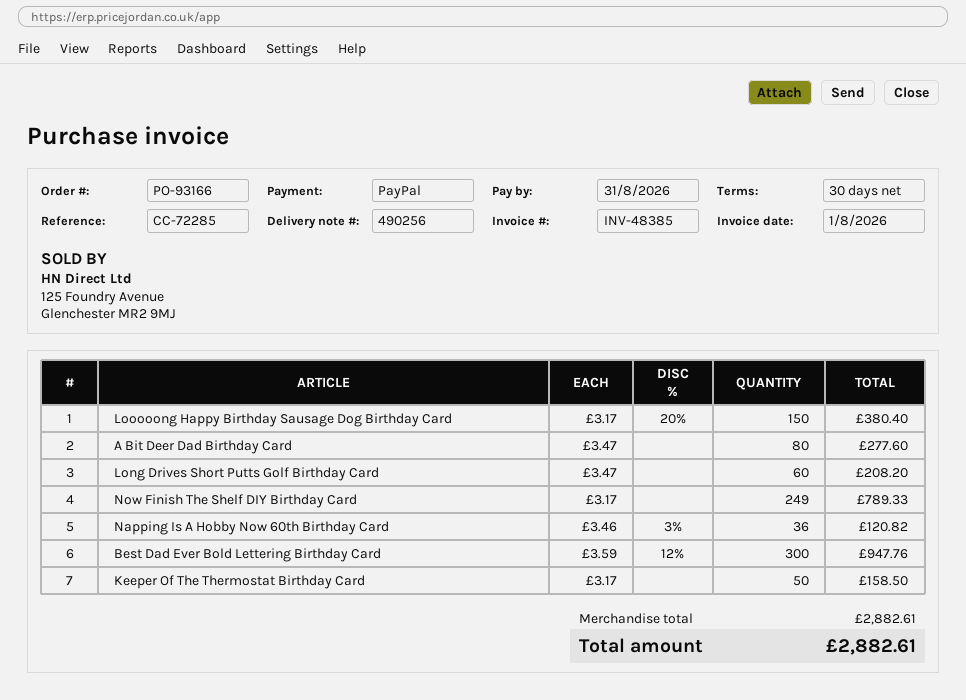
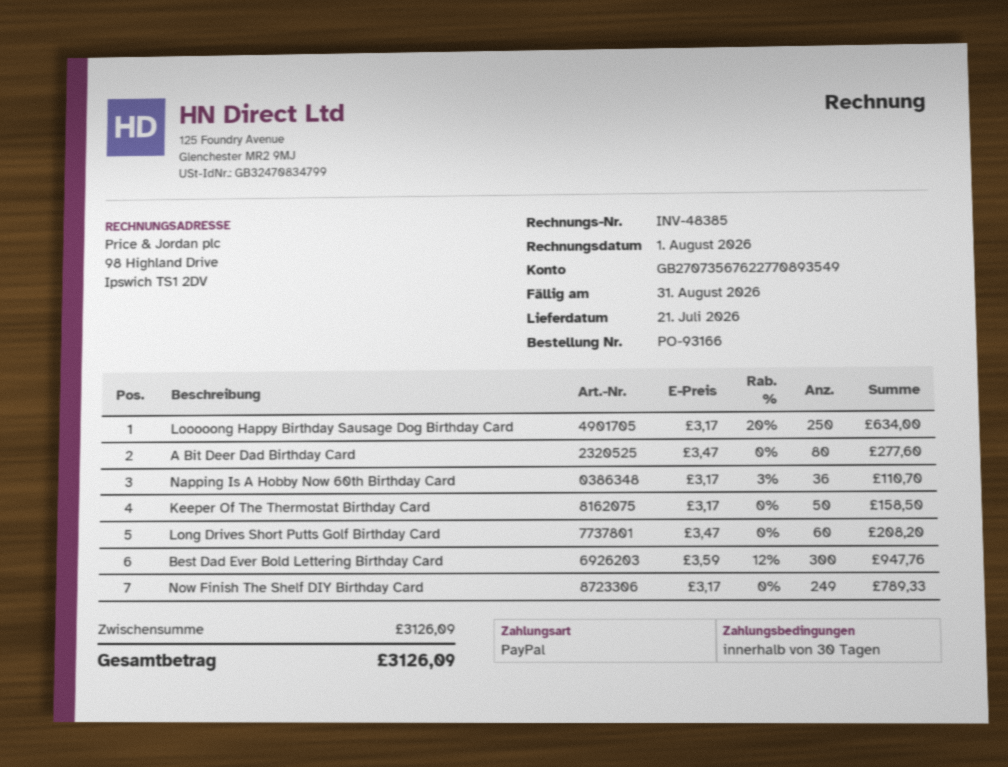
Looooong Happy Birthday Sausage Dog Birthday Card: 150 x 3.17 - 20% = 380.40 -> 250 x 3.17 - 20% = 634.00
Napping Is A Hobby Now 60th Birthday Card: 36 x 3.46 - 3% = 120.82 -> 36 x 3.17 - 3% = 110.70
subtotal: 2882.61 -> 3126.09
total: 2882.61 -> 3126.09

